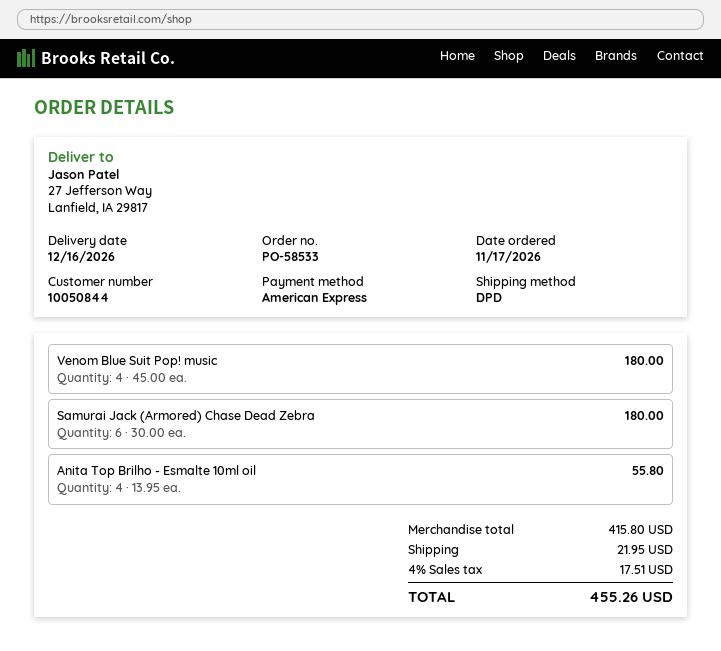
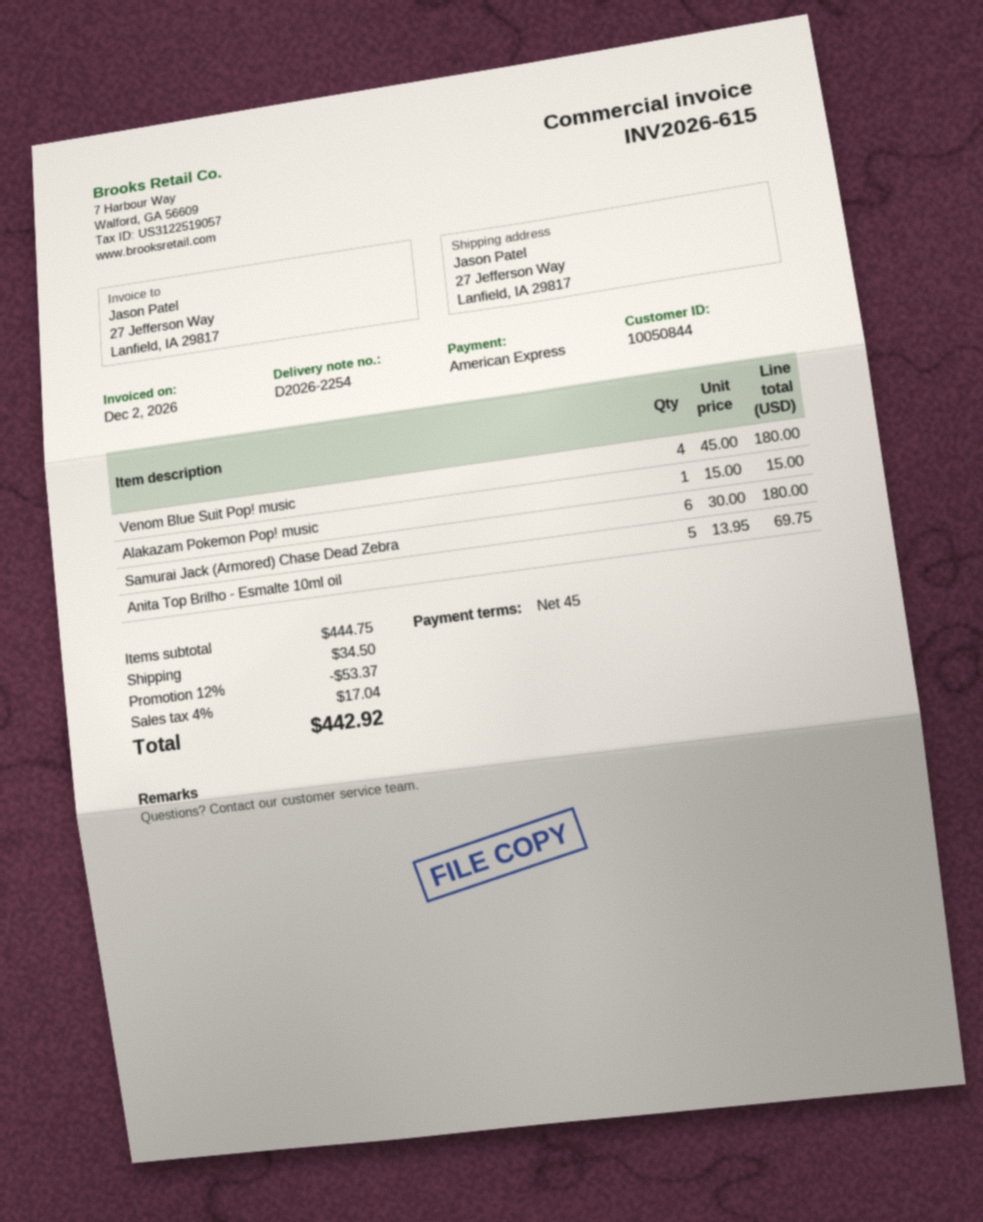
Anita Top Brilho - Esmalte 10ml oil: 4 x 13.95 = 55.80 -> 5 x 13.95 = 69.75
Alakazam Pokemon Pop! music: none -> 1 x 15.00 = 15.00
subtotal: 415.80 -> 444.75
discount: none -> 12% = 53.37
shipping: 21.95 -> 34.50
tax: 4% = 17.51 -> 4% = 17.04
total: 455.26 -> 442.92

